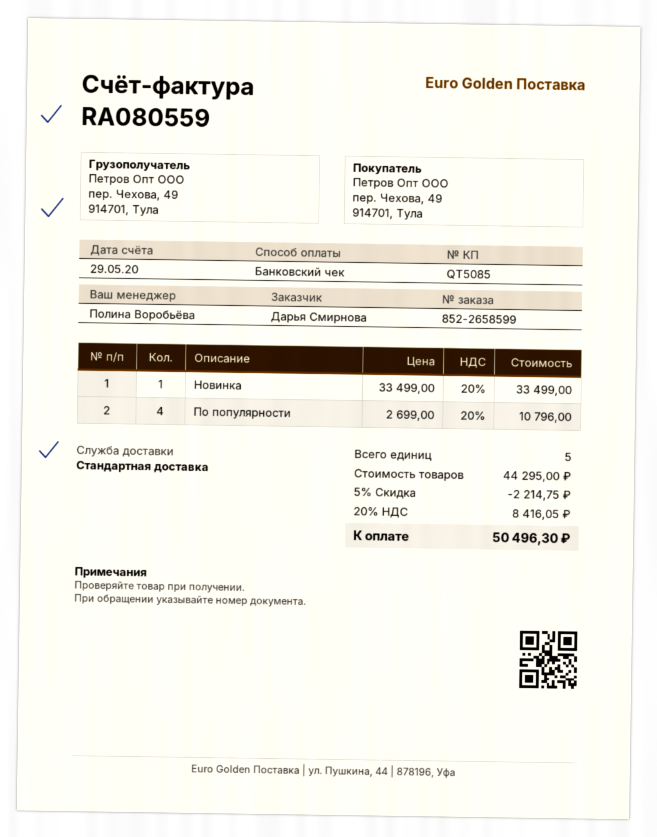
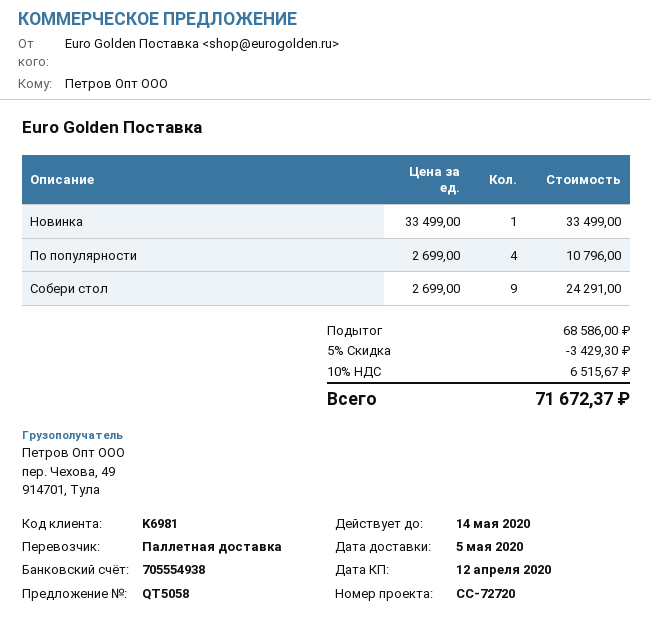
quote number: QT5085 -> QT5058
shipping method: standard -> pallet freight
Собери стол: none -> 9 x 2699.00 = 24291.00
subtotal: 44295.00 -> 68586.00
discount: 5% = 2214.75 -> 5% = 3429.30
tax: 20% = 8416.05 -> 10% = 6515.67
total: 50496.30 -> 71672.37

